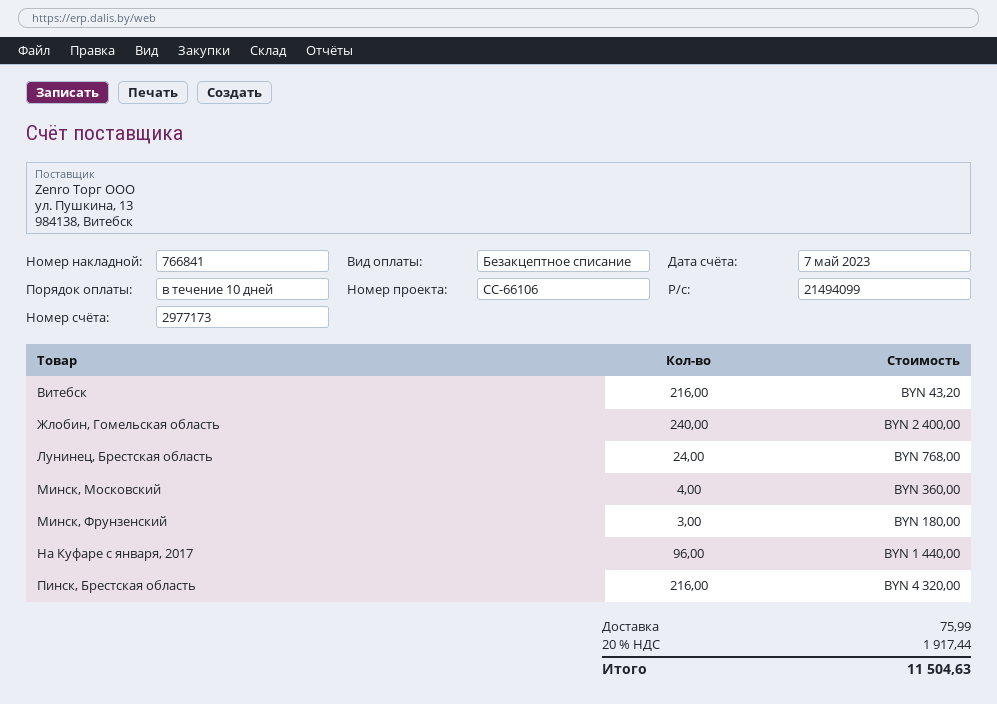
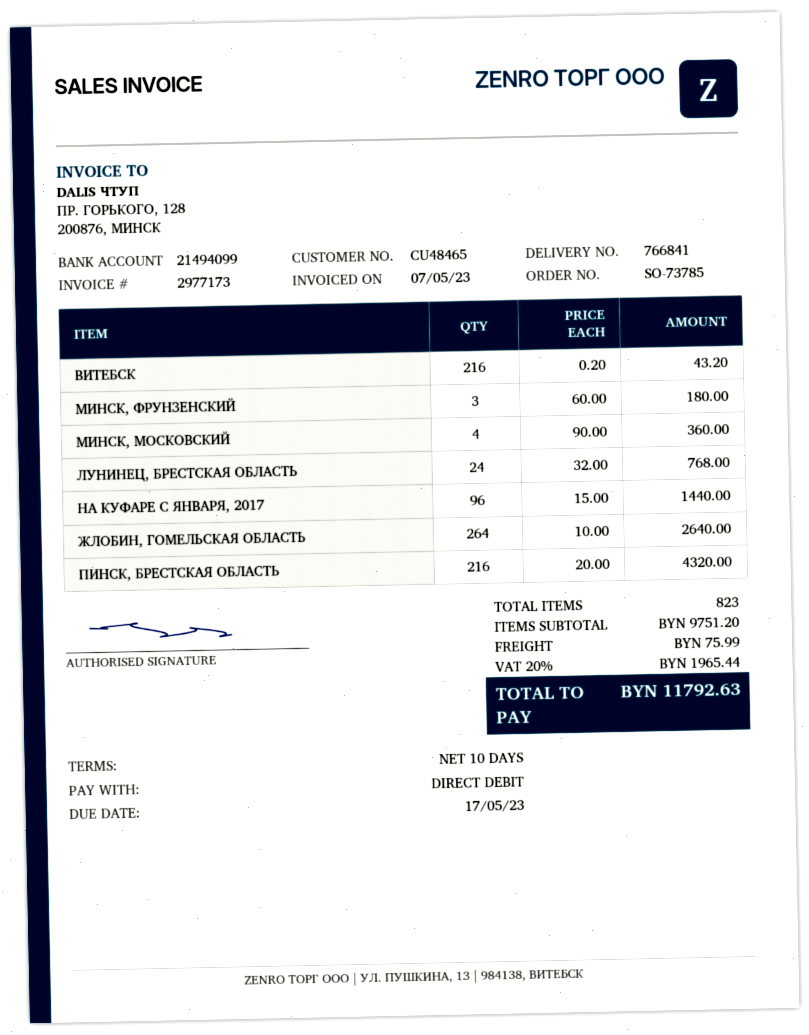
Жлобин, Гомельская область: 240 for 2400.00 -> 264 for 2640.00
tax: 20% = 1917.44 -> 20% = 1965.44
total: 11504.63 -> 11792.63

